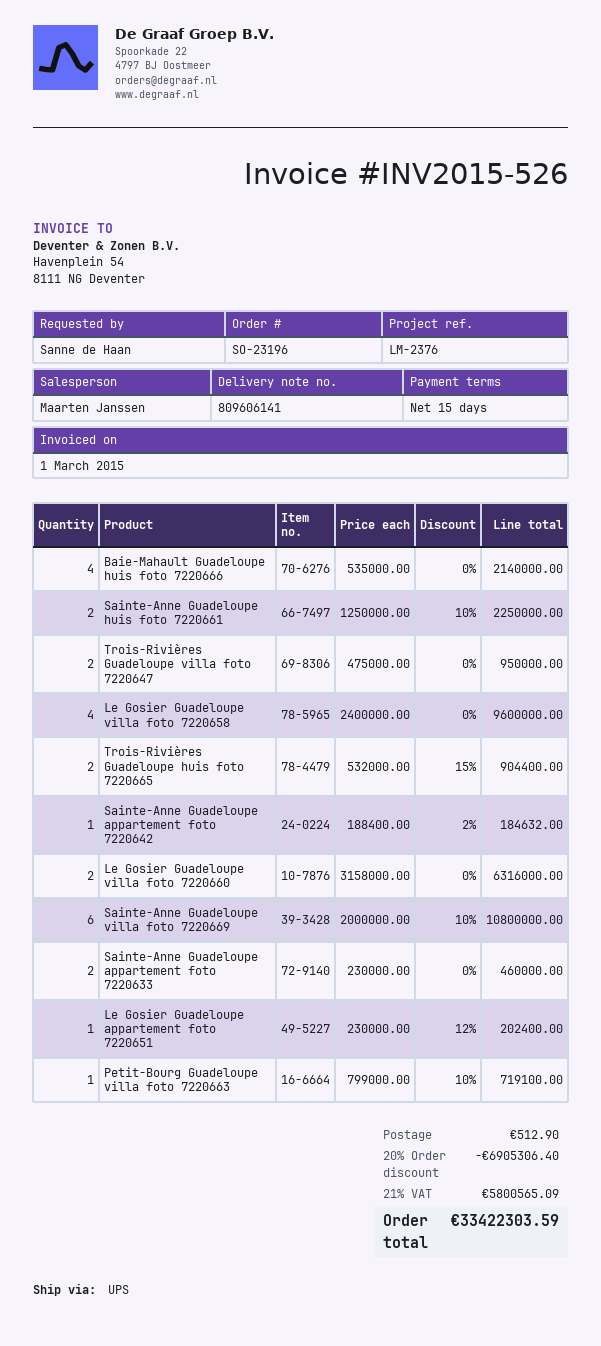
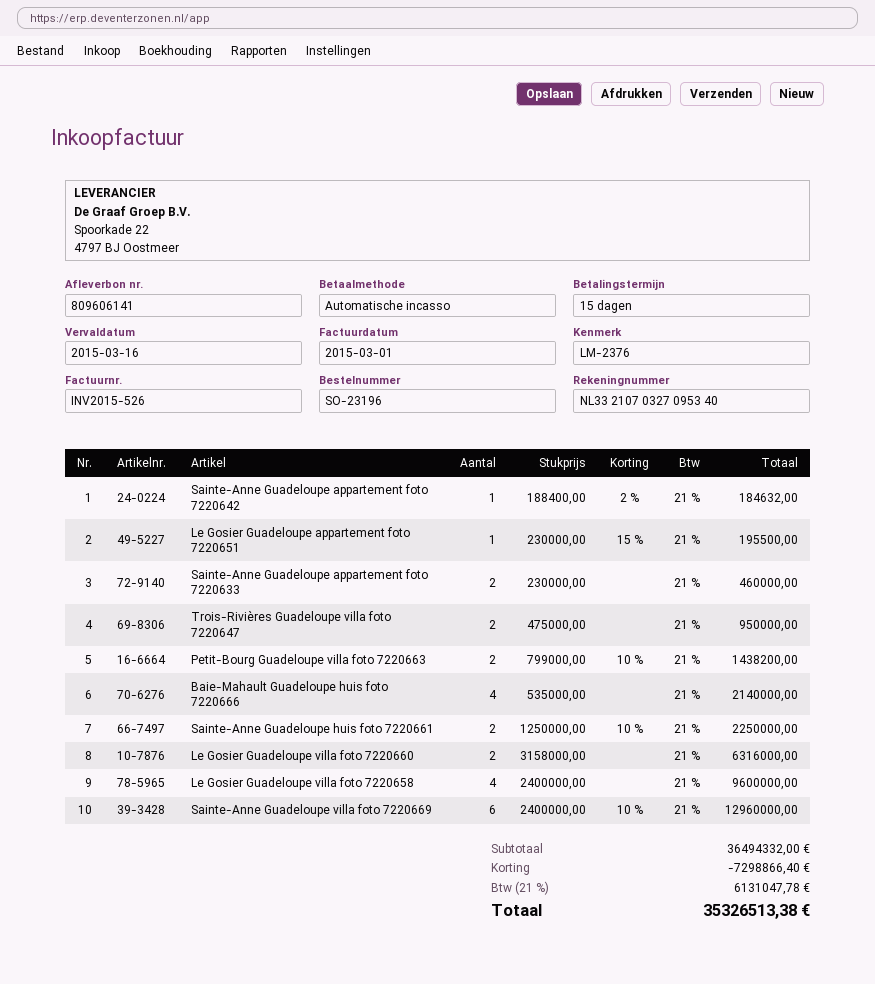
Trois-Rivières Guadeloupe huis foto 7220665: 2 x 532000.00 - 15% = 904400.00 -> none
Sainte-Anne Guadeloupe villa foto 7220669: 6 x 2000000.00 - 10% = 10800000.00 -> 6 x 2400000.00 - 10% = 12960000.00
Le Gosier Guadeloupe appartement foto 7220651: 1 x 230000.00 - 12% = 202400.00 -> 1 x 230000.00 - 15% = 195500.00
Petit-Bourg Guadeloupe villa foto 7220663: 1 x 799000.00 - 10% = 719100.00 -> 2 x 799000.00 - 10% = 1438200.00
discount: 6905306.40 -> 7298866.40
shipping: 512.90 -> none
tax: 21% = 5800565.09 -> 21% = 6131047.78
total: 33422303.59 -> 35326513.38

